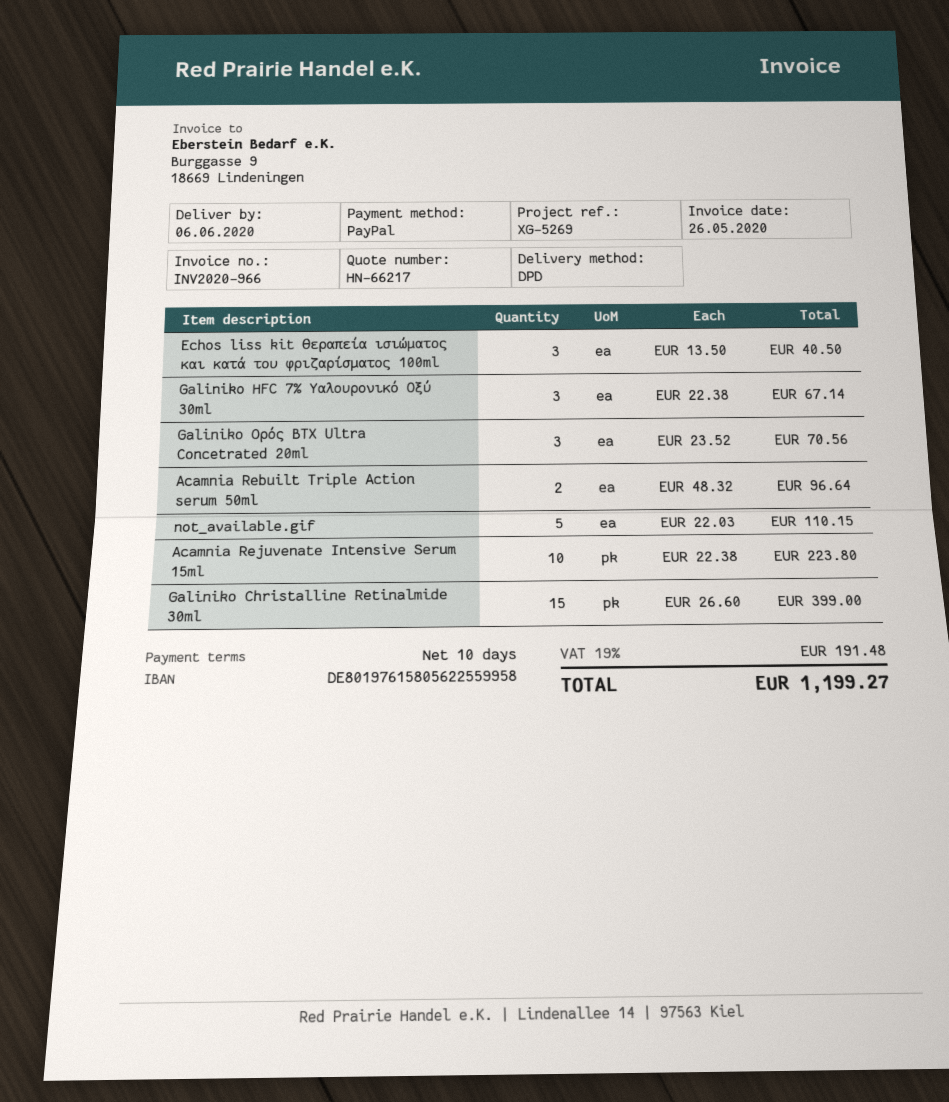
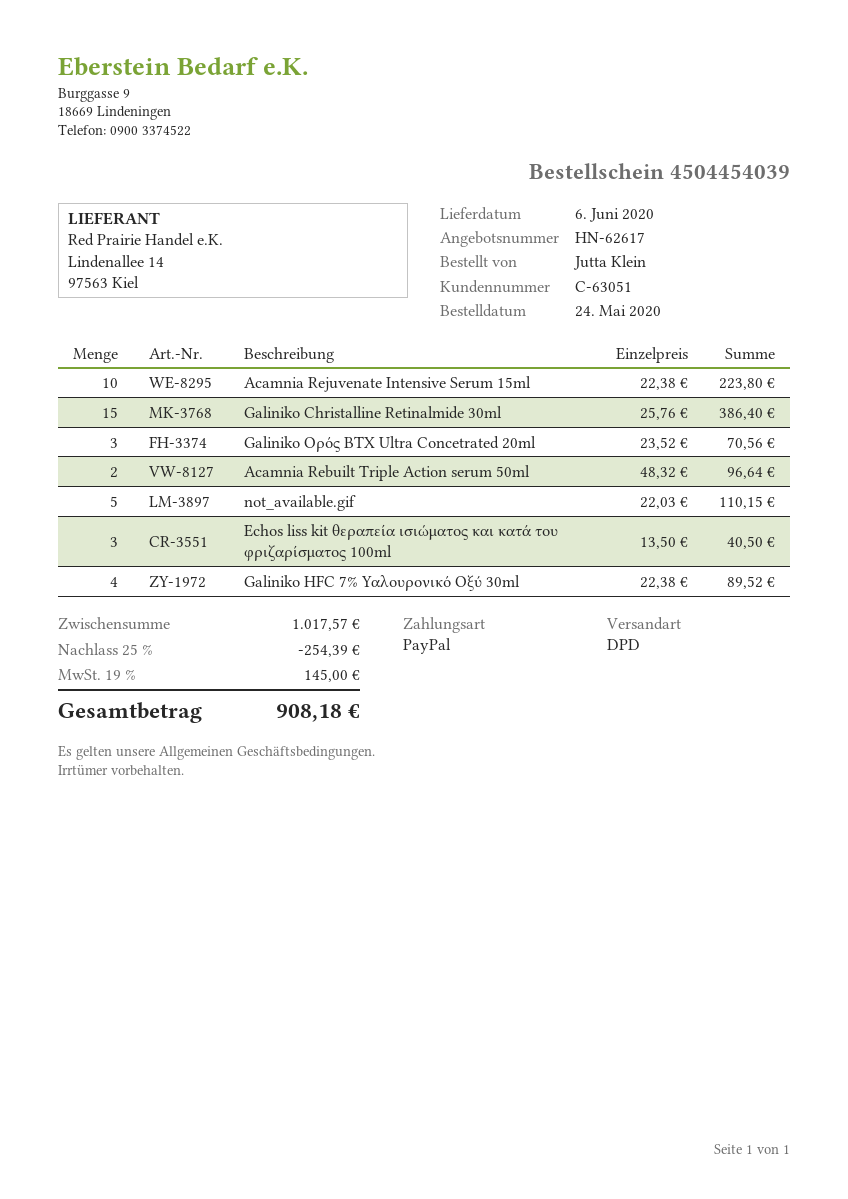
quote number: HN-66217 -> HN-62617
Galiniko HFC 7% Υαλουρονικό Οξύ 30ml: 3 x 22.38 = 67.14 -> 4 x 22.38 = 89.52
Galiniko Christalline Retinalmide 30ml: 15 x 26.60 = 399.00 -> 15 x 25.76 = 386.40
discount: none -> 25% = 254.39
tax: 19% = 191.48 -> 19% = 145.00
total: 1199.27 -> 908.18

